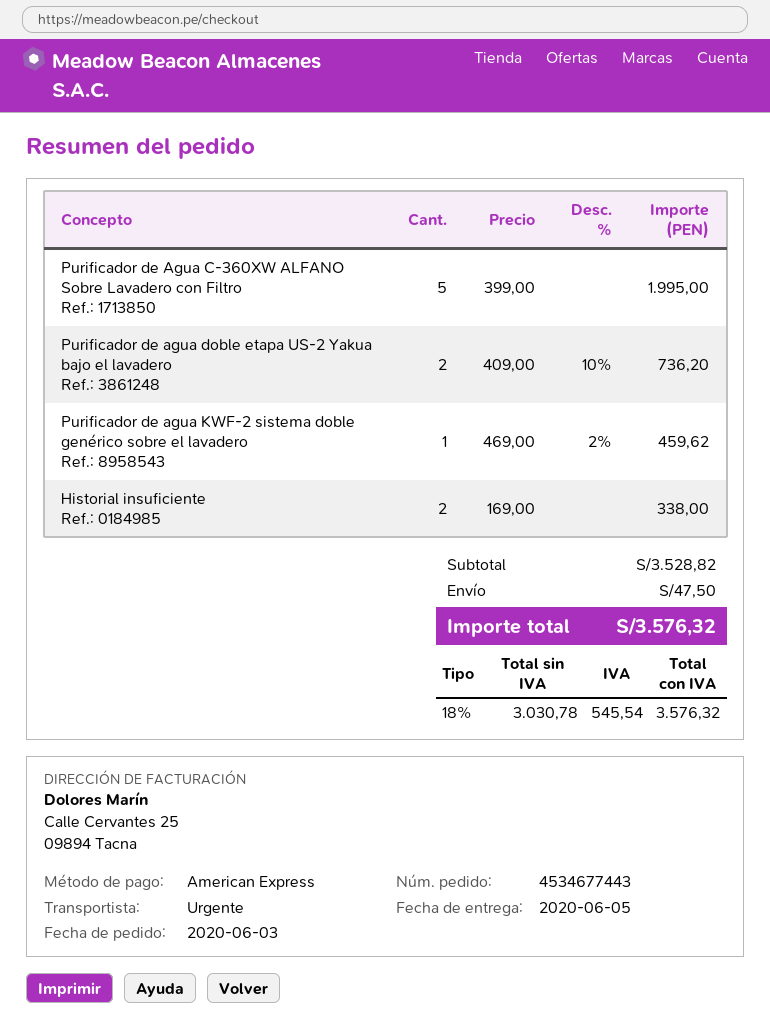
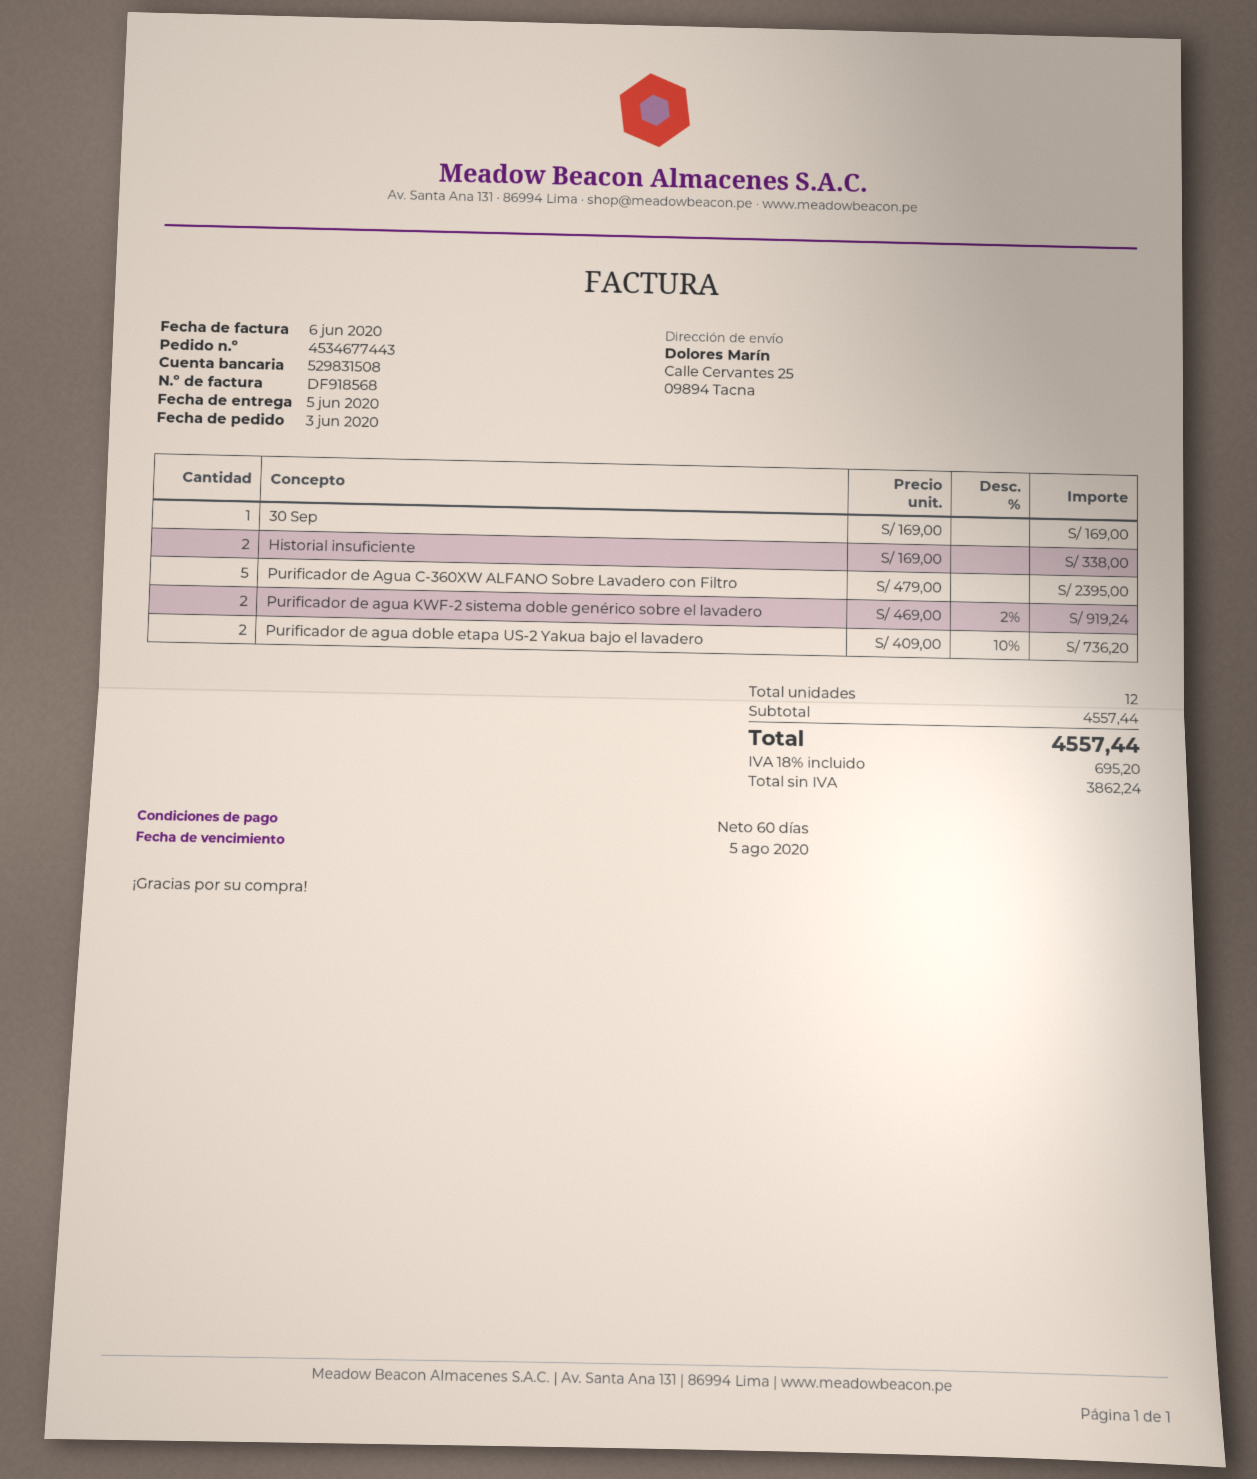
Purificador de Agua C-360XW ALFANO Sobre Lavadero con Filtro: 5 x 399.00 = 1995.00 -> 5 x 479.00 = 2395.00
Purificador de agua KWF-2 sistema doble genérico sobre el lavadero: 1 x 469.00 - 2% = 459.62 -> 2 x 469.00 - 2% = 919.24
30 Sep: none -> 1 x 169.00 = 169.00
subtotal: 3528.82 -> 4557.44
shipping: 47.50 -> none
net: 3030.78 -> 3862.24
tax: 18% = 545.54 -> 18% = 695.20
total: 3576.32 -> 4557.44

